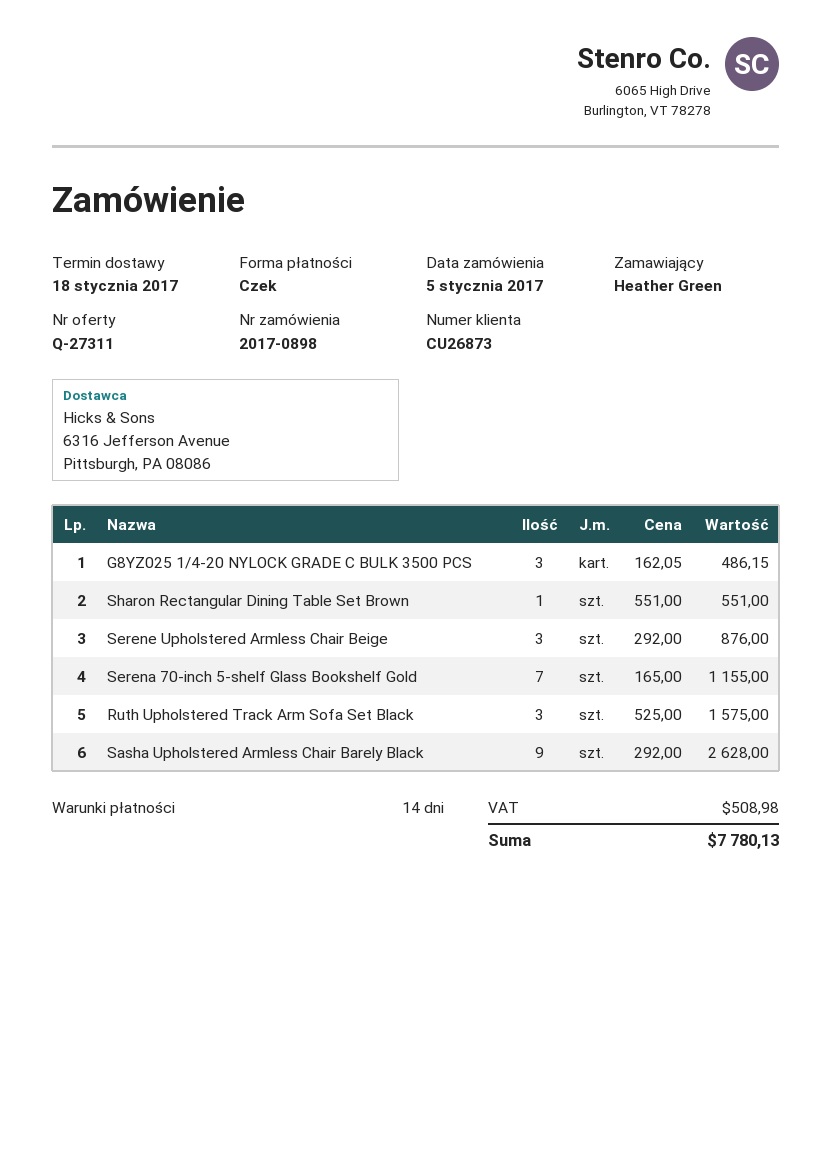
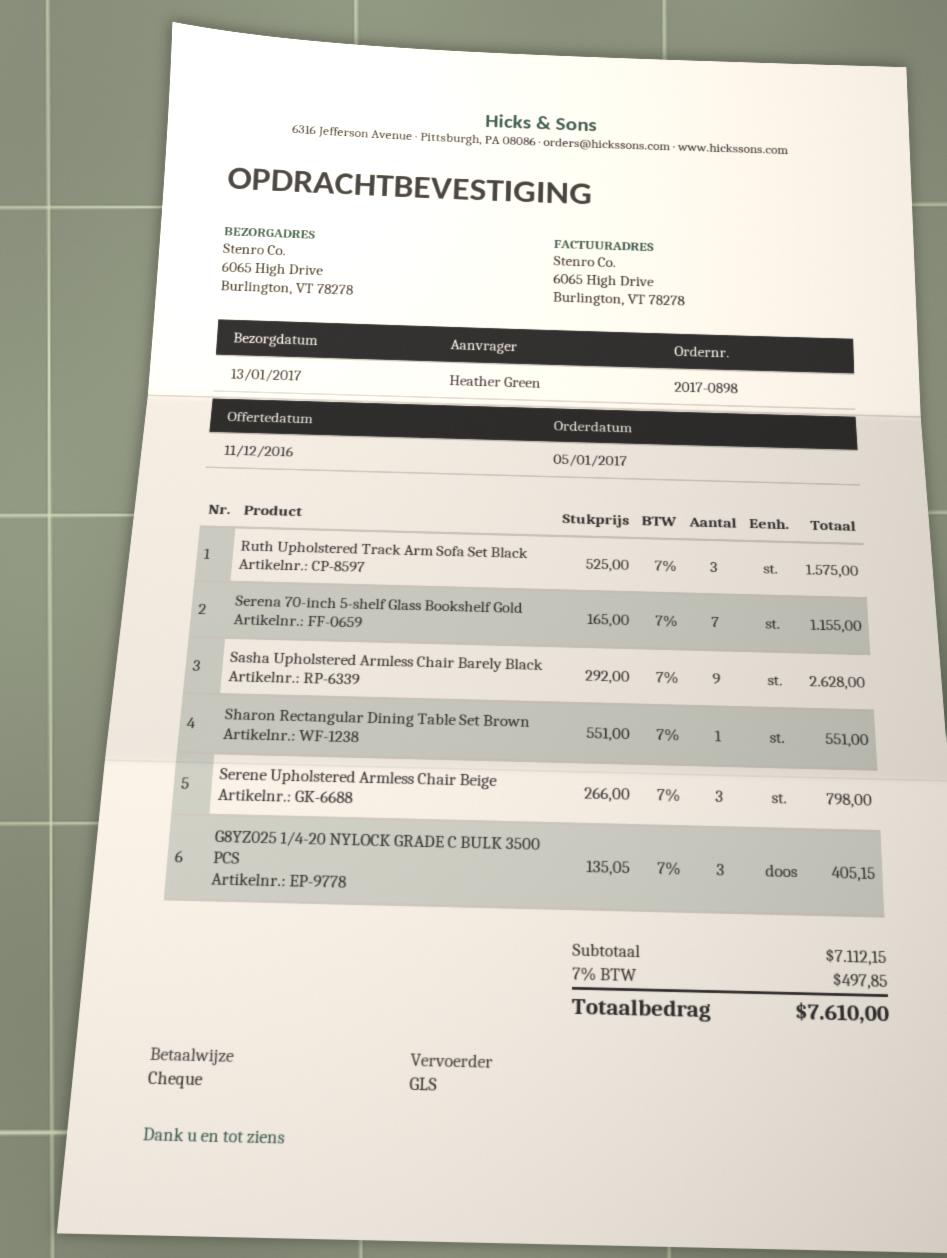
delivery date: 2017-01-18 -> 2017-01-13
G8YZ025 1/4-20 NYLOCK GRADE C BULK 3500 PCS: 3 x 162.05 = 486.15 -> 3 x 135.05 = 405.15
Serene Upholstered Armless Chair Beige: 3 x 292.00 = 876.00 -> 3 x 266.00 = 798.00
tax: 508.98 -> 497.85
total: 7780.13 -> 7610.00

